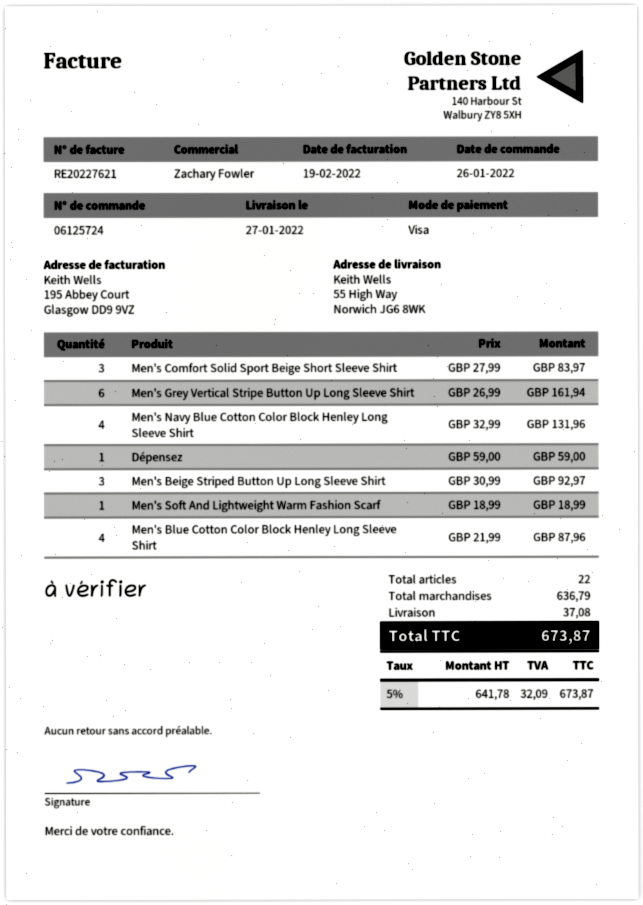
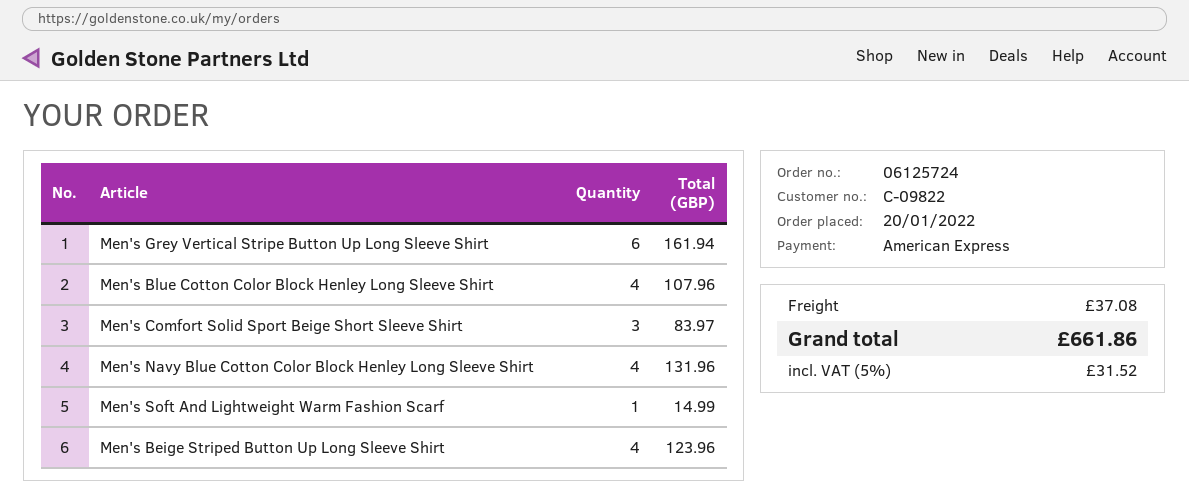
order date: 2022-01-26 -> 2022-01-20
payment method: Visa -> American Express
Dépensez: 1 for 59.00 -> none
Men's Beige Striped Button Up Long Sleeve Shirt: 3 for 92.97 -> 4 for 123.96
Men's Soft And Lightweight Warm Fashion Scarf: 1 for 18.99 -> 1 for 14.99
Men's Blue Cotton Color Block Henley Long Sleeve Shirt: 4 for 87.96 -> 4 for 107.96
tax: 5% = 32.09 -> 5% = 31.52
total: 673.87 -> 661.86

